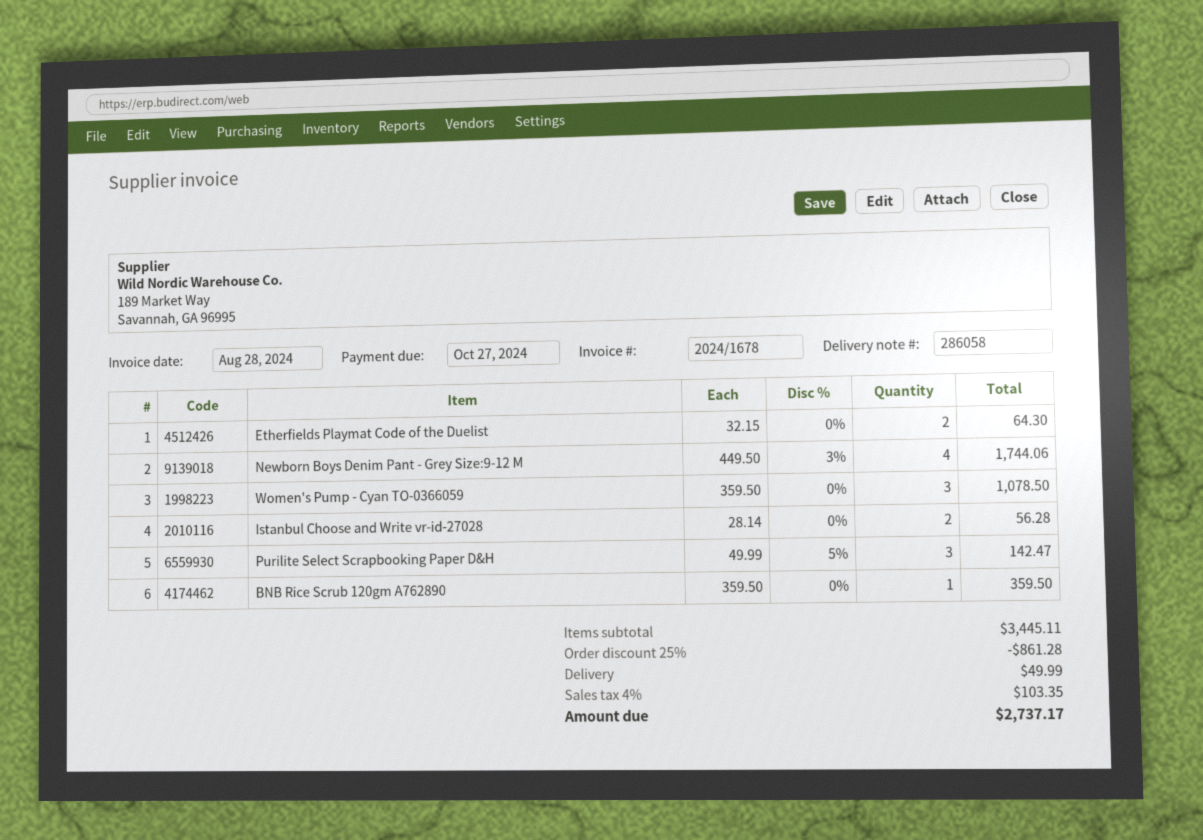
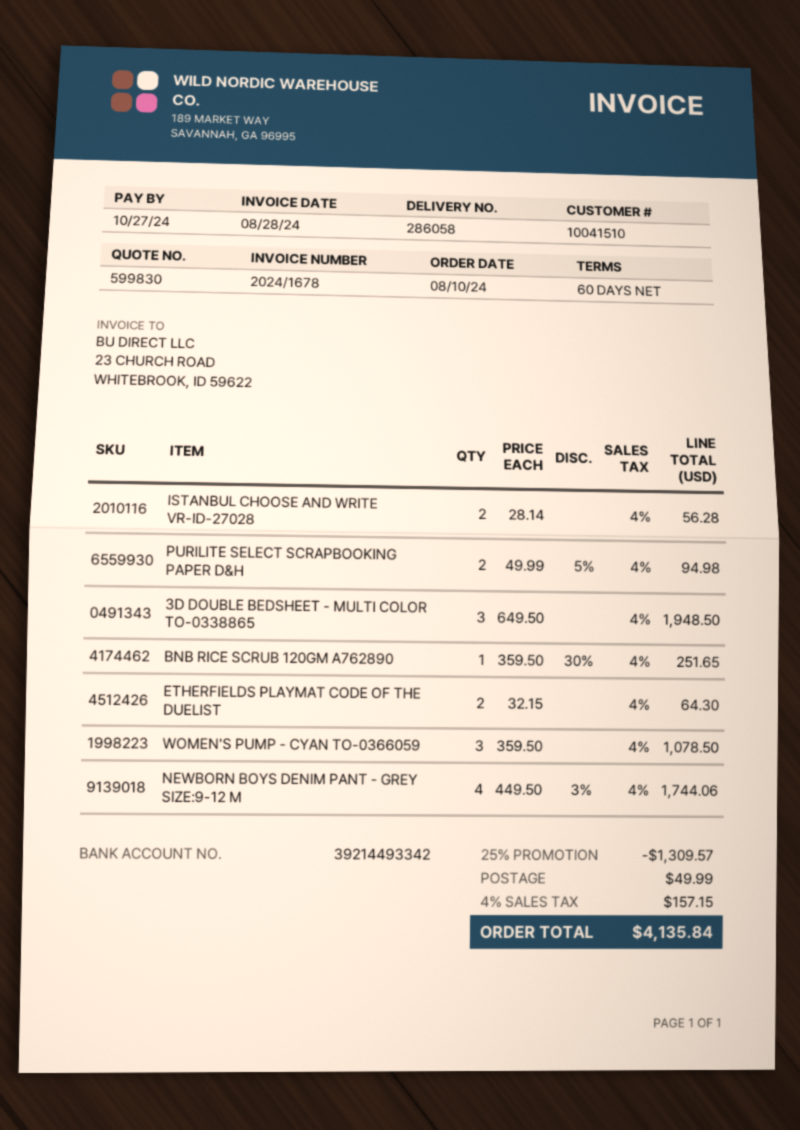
Purilite Select Scrapbooking Paper D&H: 3 x 49.99 - 5% = 142.47 -> 2 x 49.99 - 5% = 94.98
BNB Rice Scrub 120gm A762890: 1 x 359.50 = 359.50 -> 1 x 359.50 - 30% = 251.65
3D DOUBLE BEDSHEET - MULTI COLOR TO-0338865: none -> 3 x 649.50 = 1948.50
discount: 25% = 861.28 -> 25% = 1309.57
tax: 4% = 103.35 -> 4% = 157.15
total: 2737.17 -> 4135.84

